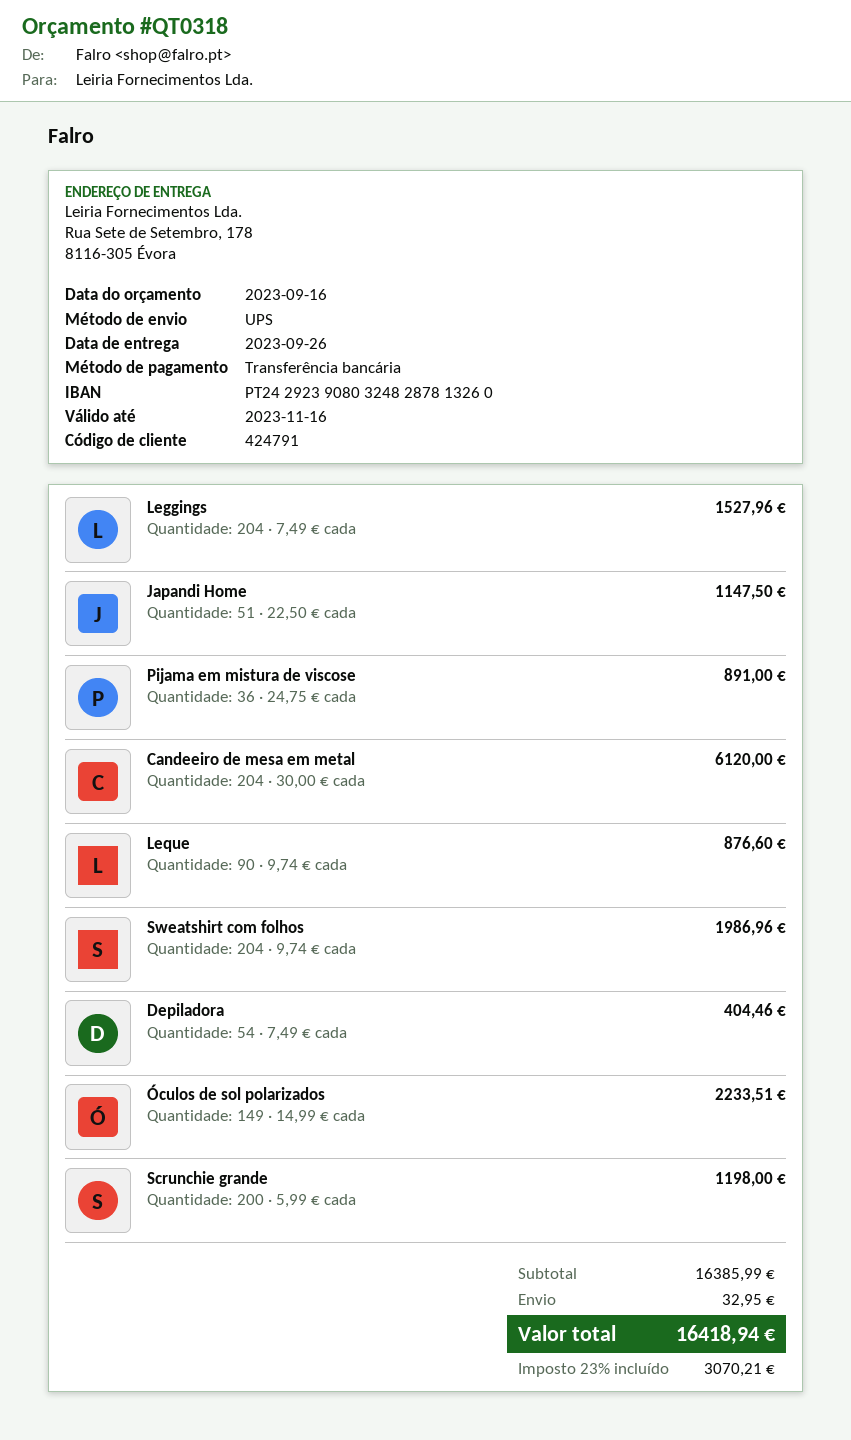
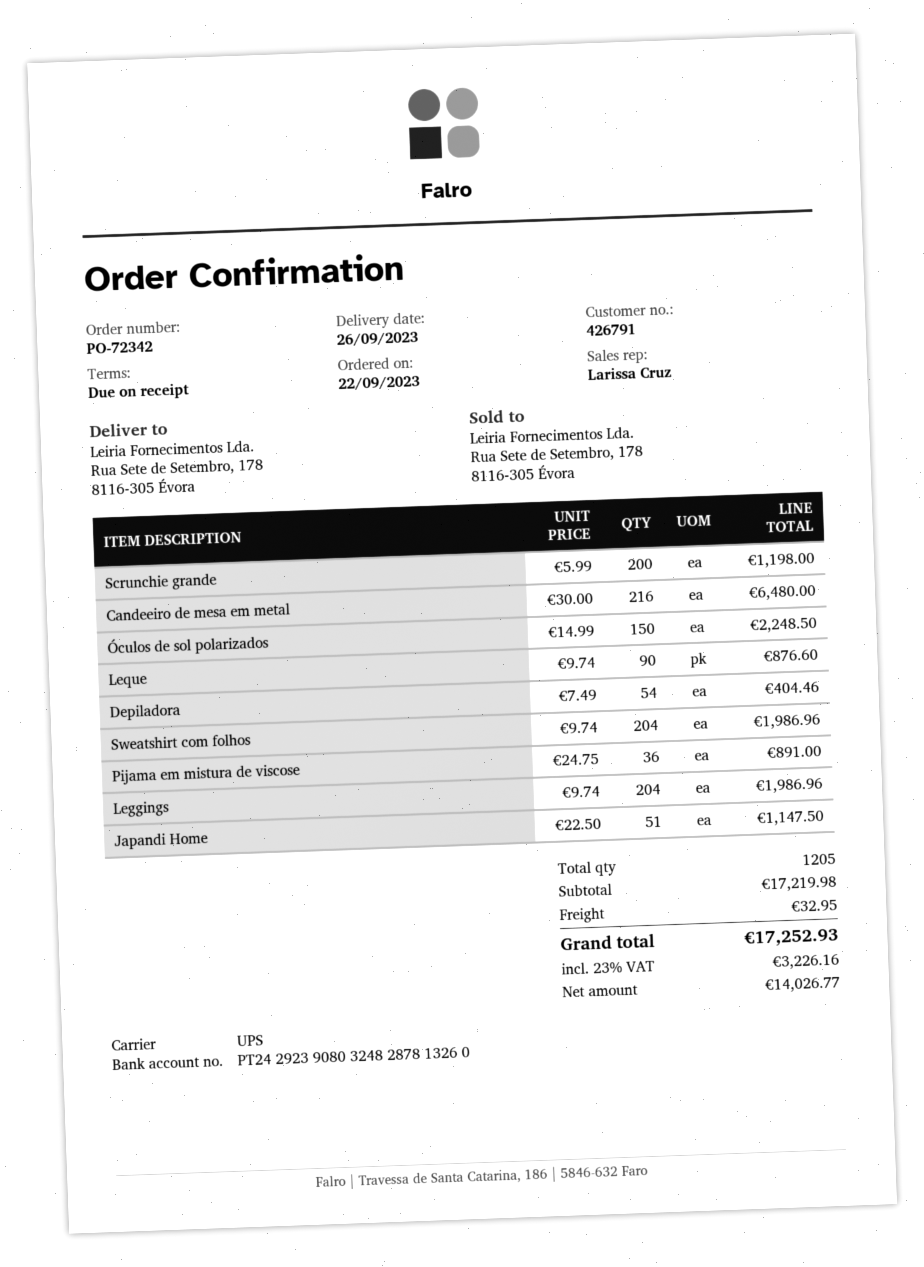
customer number: 424791 -> 426791
Leggings: 204 x 7.49 = 1527.96 -> 204 x 9.74 = 1986.96
Candeeiro de mesa em metal: 204 x 30.00 = 6120.00 -> 216 x 30.00 = 6480.00
Óculos de sol polarizados: 149 x 14.99 = 2233.51 -> 150 x 14.99 = 2248.50
subtotal: 16385.99 -> 17219.98
tax: 23% = 3070.21 -> 23% = 3226.16
total: 16418.94 -> 17252.93

